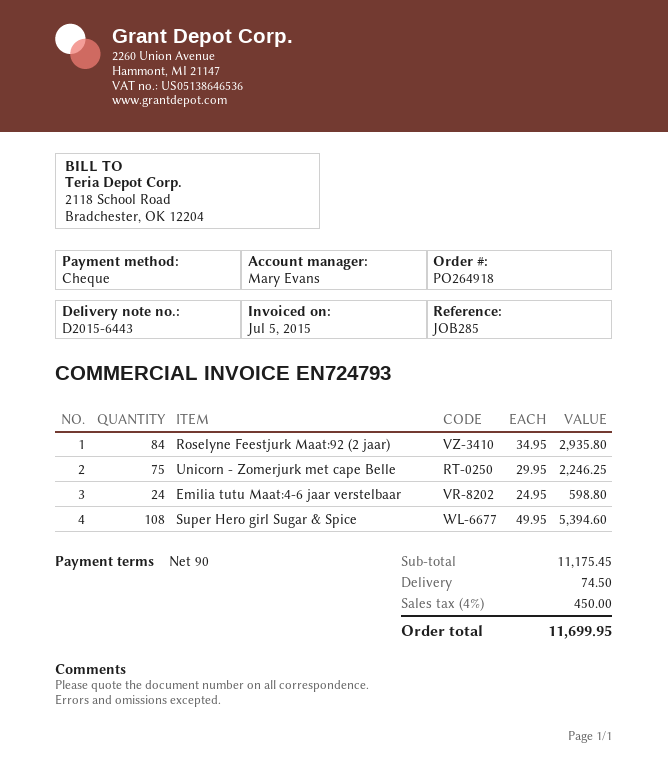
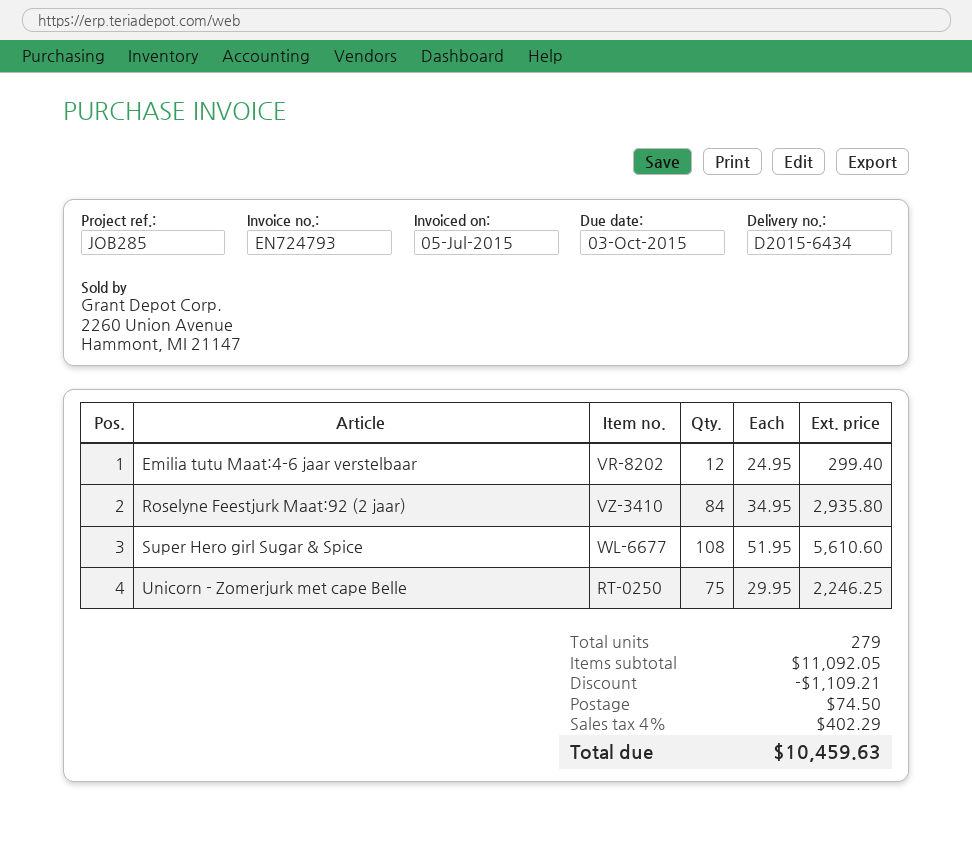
delivery note number: D2015-6443 -> D2015-6434
Emilia tutu Maat:4-6 jaar verstelbaar: 24 x 24.95 = 598.80 -> 12 x 24.95 = 299.40
Super Hero girl Sugar & Spice: 108 x 49.95 = 5394.60 -> 108 x 51.95 = 5610.60
subtotal: 11175.45 -> 11092.05
discount: none -> 1109.21
tax: 4% = 450.00 -> 4% = 402.29
total: 11699.95 -> 10459.63

